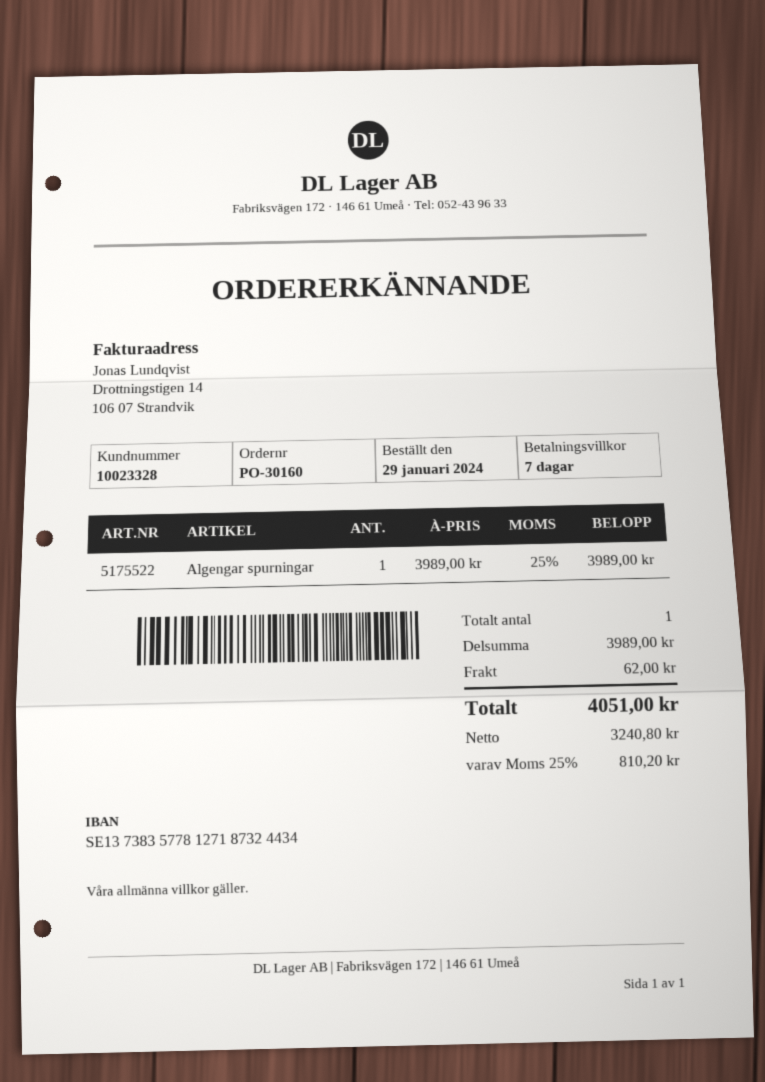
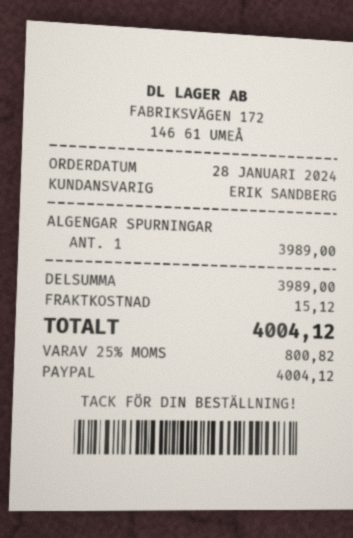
order date: 2024-01-29 -> 2024-01-28
shipping: 62.00 -> 15.12
tax: 25% = 810.20 -> 25% = 800.82
total: 4051.00 -> 4004.12

